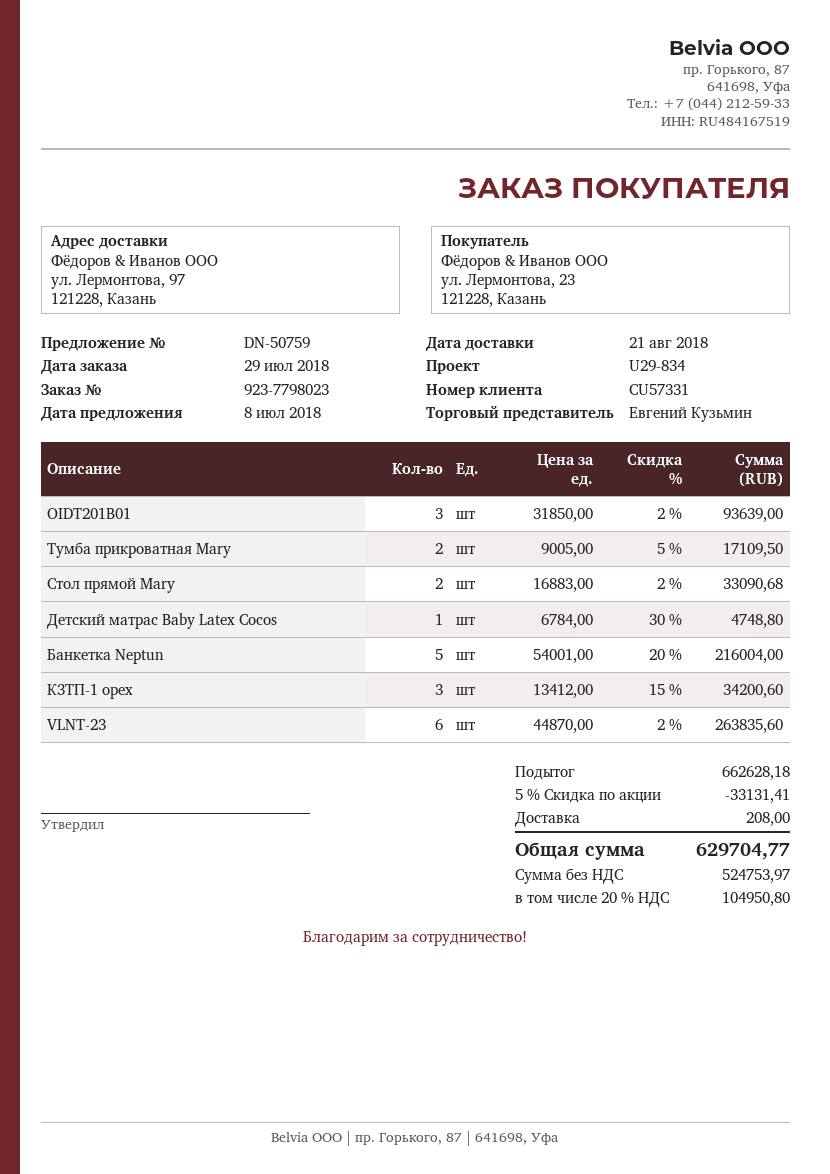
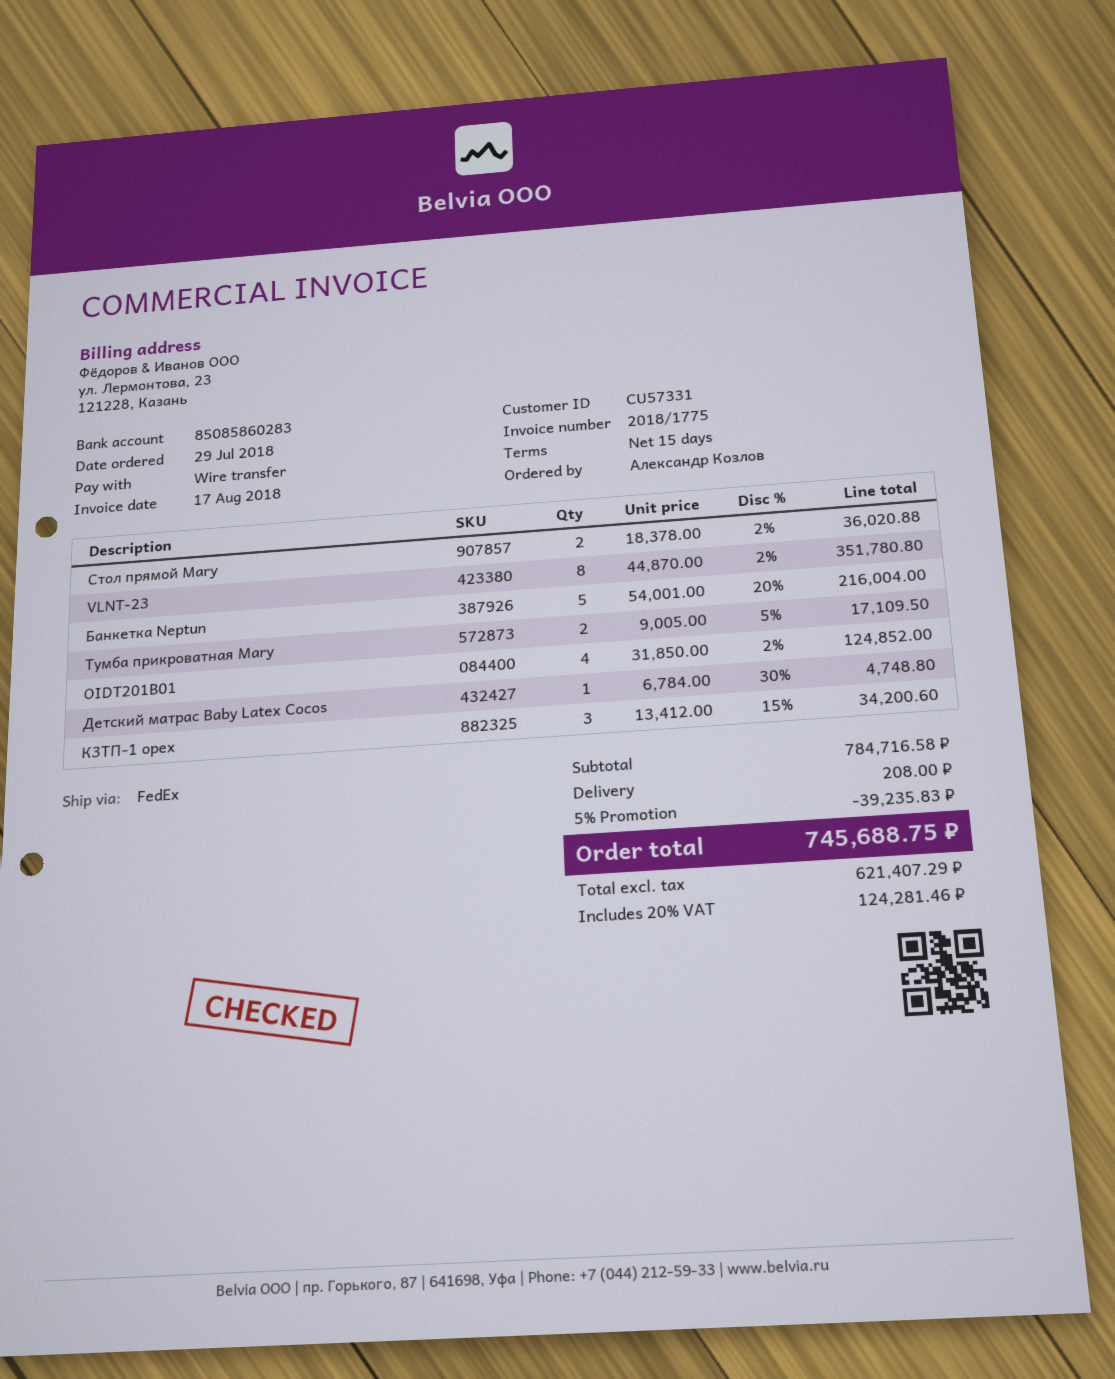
OIDT201B01: 3 x 31850.00 - 2% = 93639.00 -> 4 x 31850.00 - 2% = 124852.00
Стол прямой Mary: 2 x 16883.00 - 2% = 33090.68 -> 2 x 18378.00 - 2% = 36020.88
VLNT-23: 6 x 44870.00 - 2% = 263835.60 -> 8 x 44870.00 - 2% = 351780.80
subtotal: 662628.18 -> 784716.58
discount: 5% = 33131.41 -> 5% = 39235.83
net: 524753.97 -> 621407.29
tax: 20% = 104950.80 -> 20% = 124281.46
total: 629704.77 -> 745688.75

